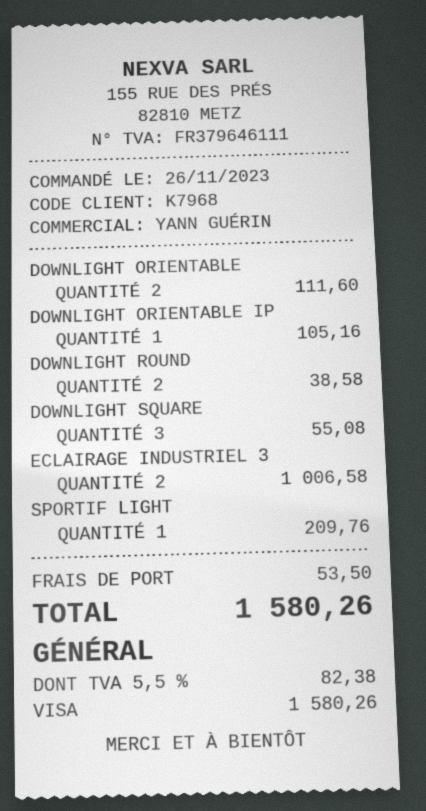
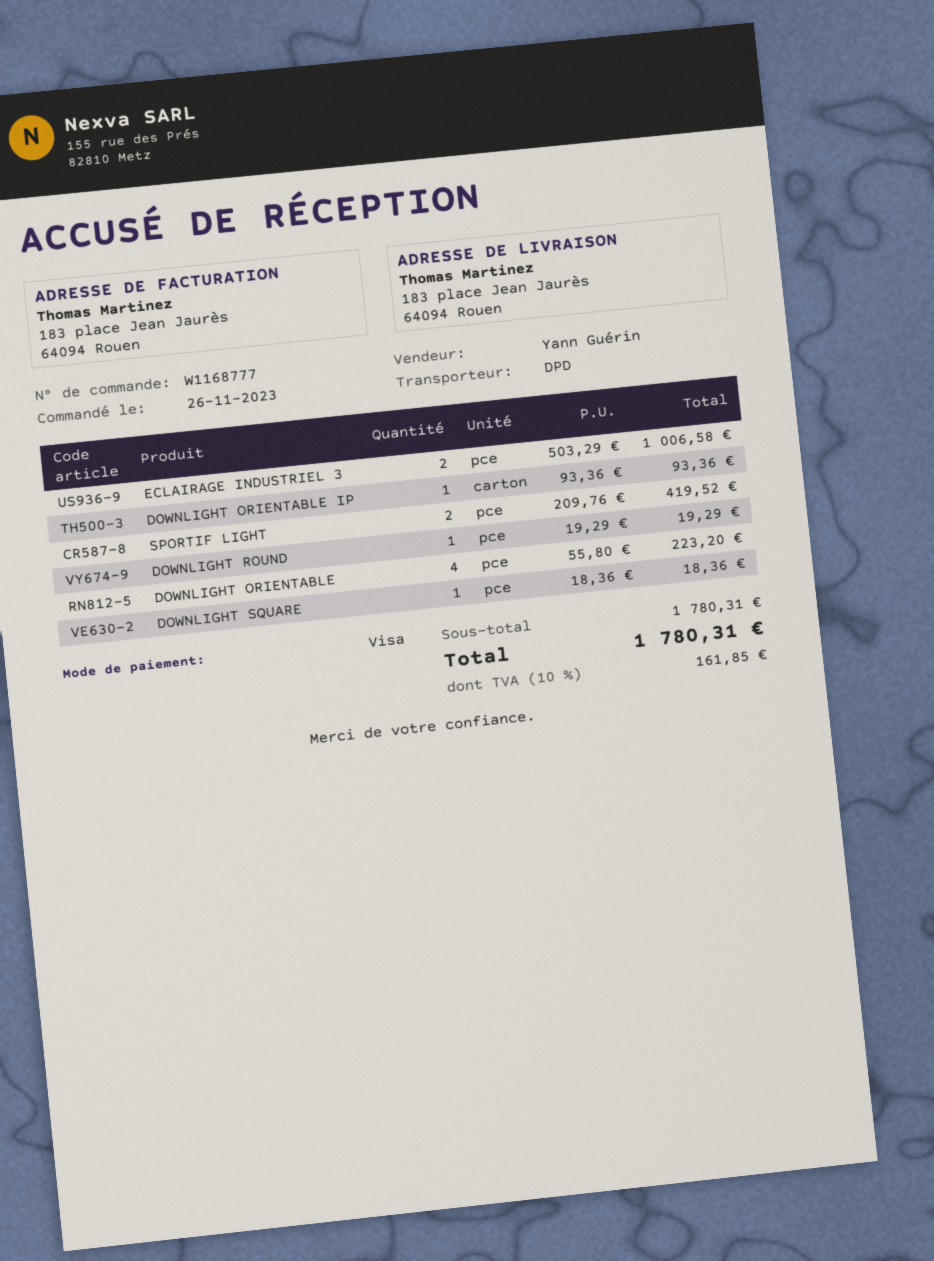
DOWNLIGHT ORIENTABLE: 2 for 111.60 -> 4 for 223.20
DOWNLIGHT ORIENTABLE IP: 1 for 105.16 -> 1 for 93.36
DOWNLIGHT ROUND: 2 for 38.58 -> 1 for 19.29
DOWNLIGHT SQUARE: 3 for 55.08 -> 1 for 18.36
SPORTIF LIGHT: 1 for 209.76 -> 2 for 419.52
shipping: 53.50 -> none
tax: 5.5% = 82.38 -> 10% = 161.85
total: 1580.26 -> 1780.31

